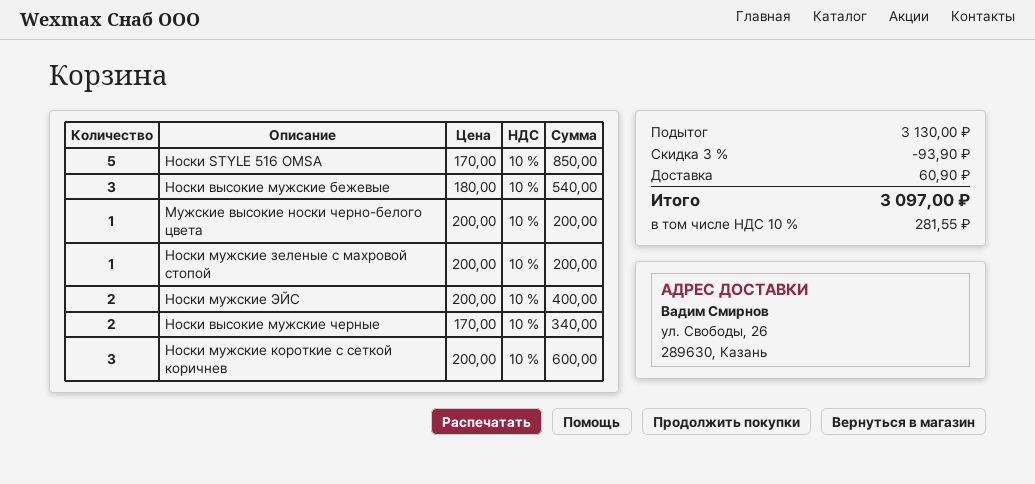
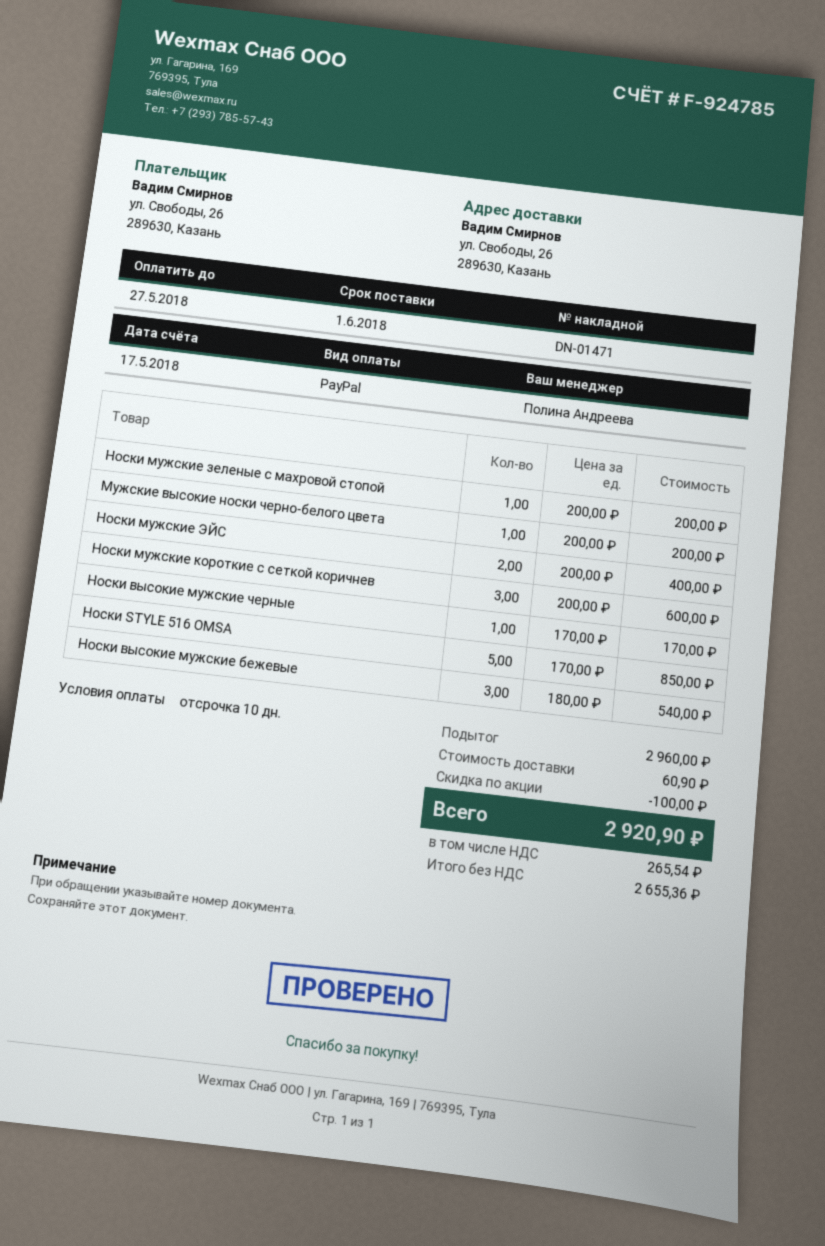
Носки высокие мужские черные: 2 x 170.00 = 340.00 -> 1 x 170.00 = 170.00
subtotal: 3130.00 -> 2960.00
discount: 93.90 -> 100.00
tax: 281.55 -> 265.54
total: 3097.00 -> 2920.90

